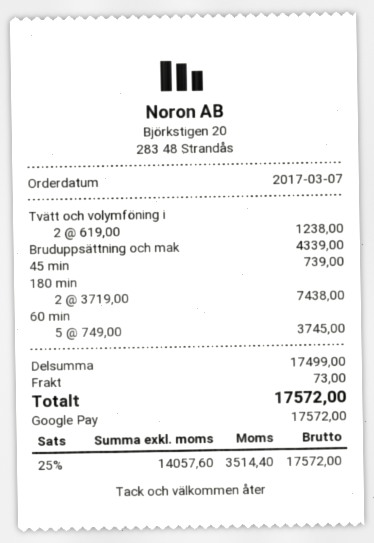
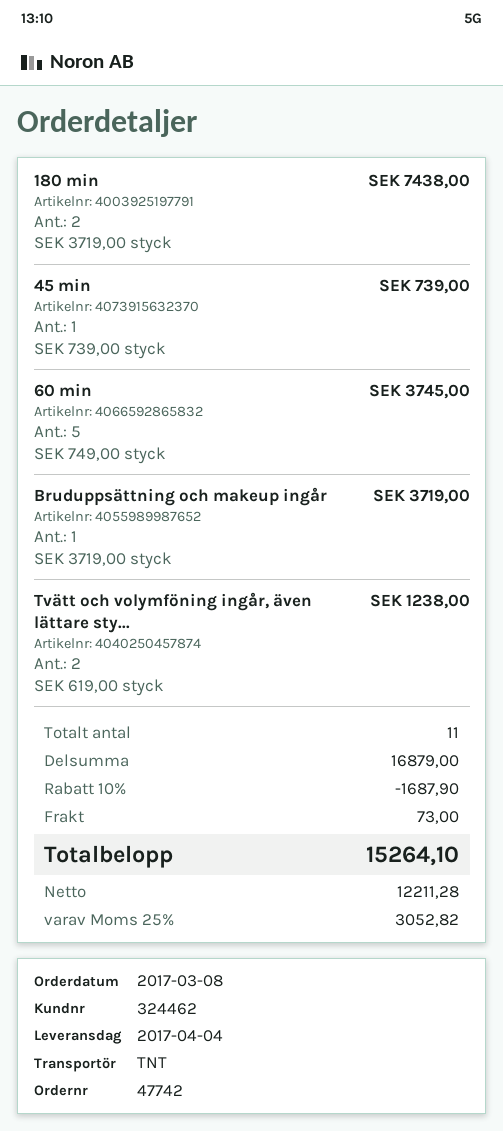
order date: 2017-03-07 -> 2017-03-08
Bruduppsättning och mak: 1 x 4339.00 = 4339.00 -> 1 x 3719.00 = 3719.00
subtotal: 17499.00 -> 16879.00
discount: none -> 10% = 1687.90
net: 14057.60 -> 12211.28
tax: 25% = 3514.40 -> 25% = 3052.82
total: 17572.00 -> 15264.10

